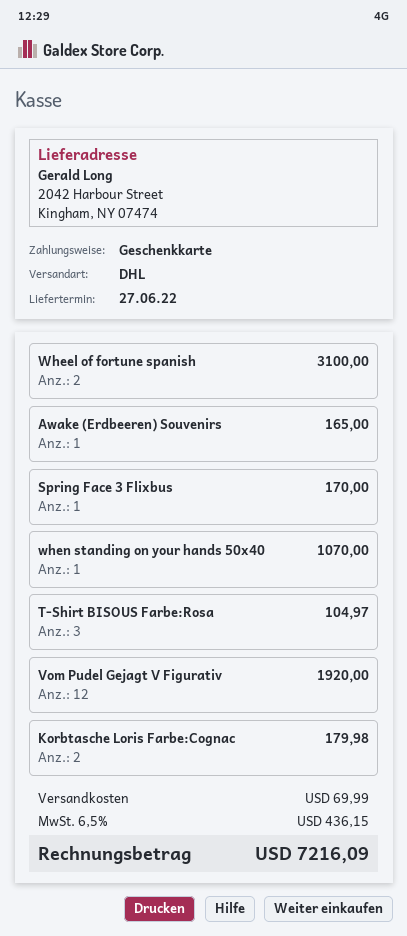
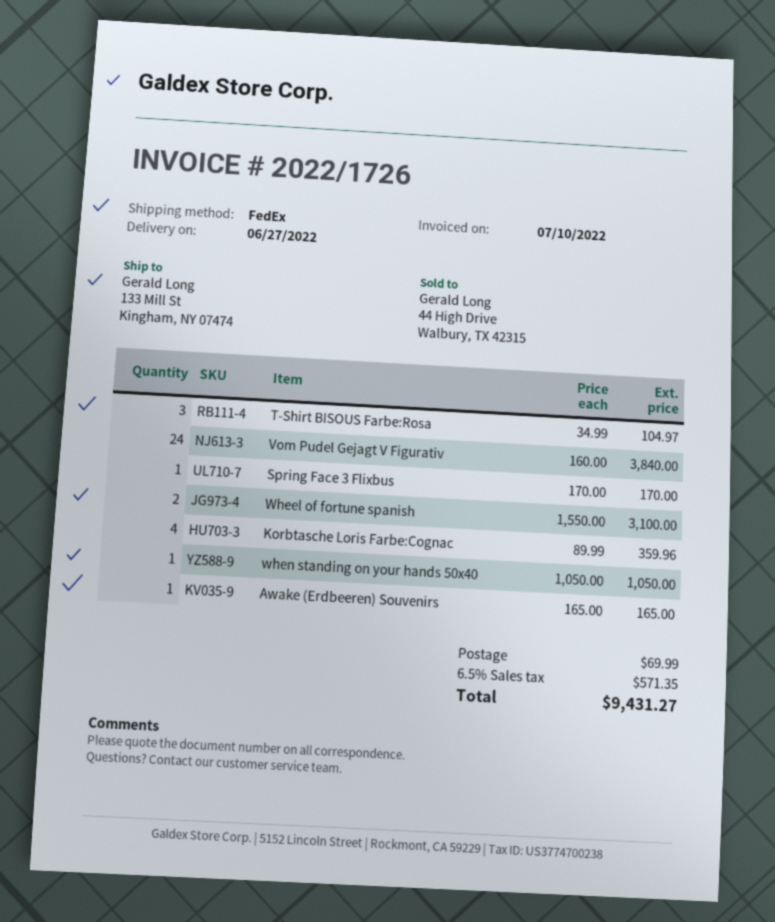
shipping method: DHL -> FedEx
ship to: 2042 Harbour Street, Kingham, NY 07474 -> 133 Mill St, Kingham, NY 07474
when standing on your hands 50x40: 1 for 1070.00 -> 1 for 1050.00
Vom Pudel Gejagt V Figurativ: 12 for 1920.00 -> 24 for 3840.00
Korbtasche Loris Farbe:Cognac: 2 for 179.98 -> 4 for 359.96
tax: 6.5% = 436.15 -> 6.5% = 571.35
total: 7216.09 -> 9431.27

